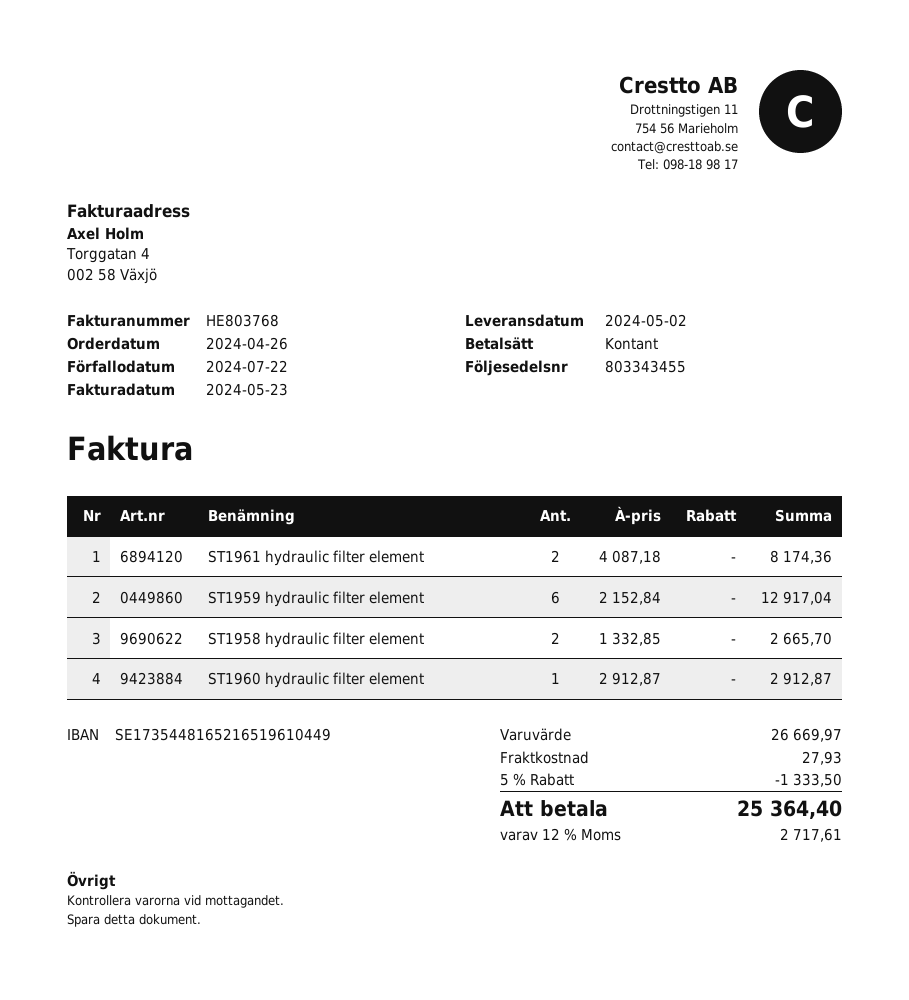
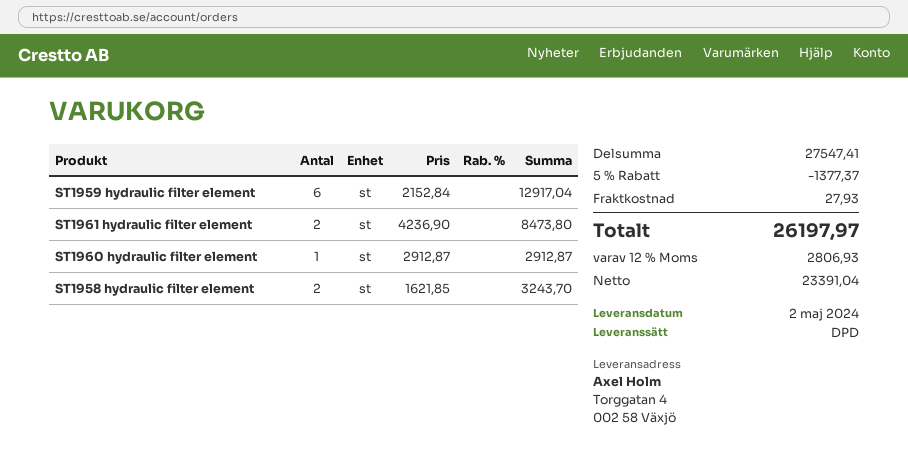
ST1961 hydraulic filter element: 2 x 4087.18 = 8174.36 -> 2 x 4236.90 = 8473.80
ST1958 hydraulic filter element: 2 x 1332.85 = 2665.70 -> 2 x 1621.85 = 3243.70
subtotal: 26669.97 -> 27547.41
discount: 5% = 1333.50 -> 5% = 1377.37
tax: 12% = 2717.61 -> 12% = 2806.93
total: 25364.40 -> 26197.97

